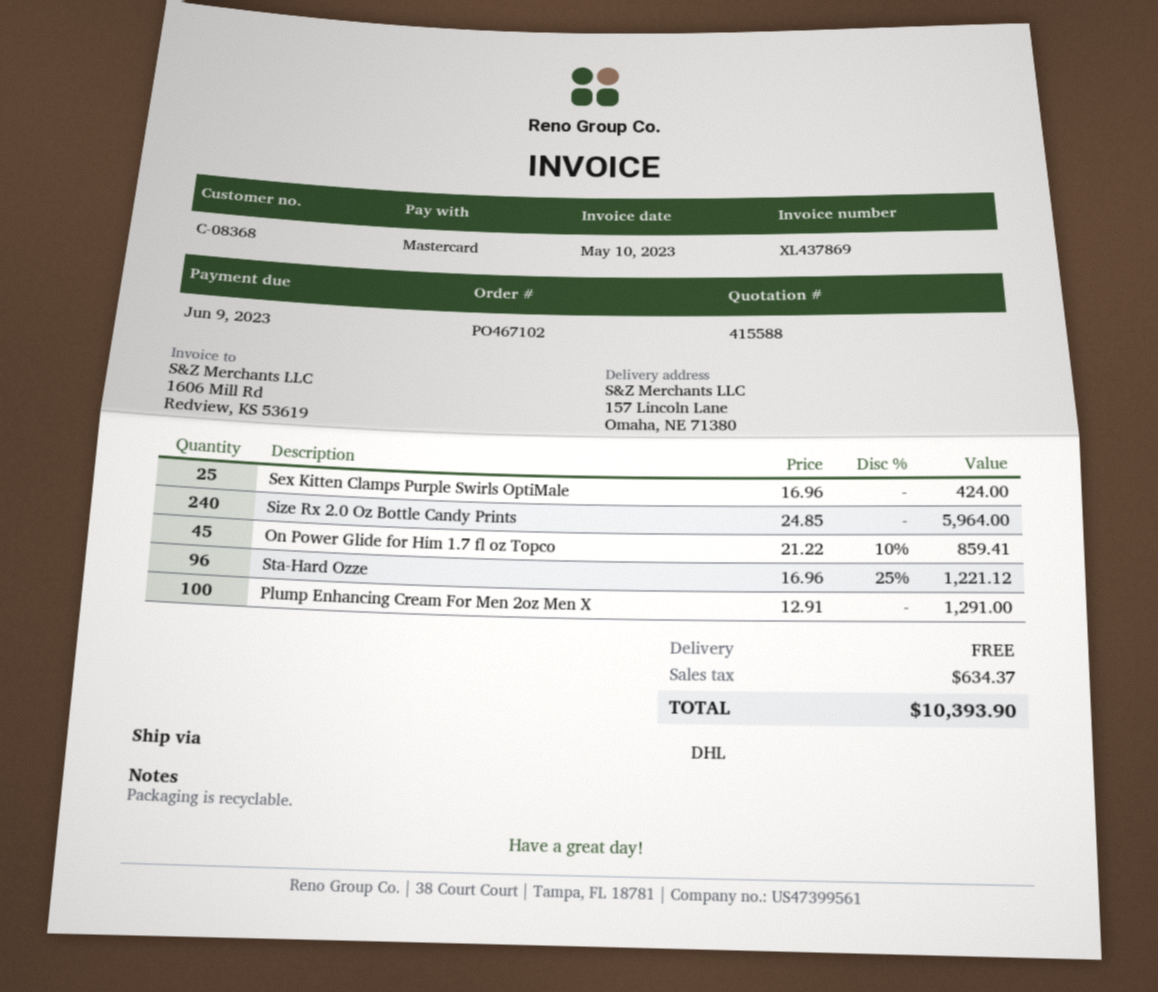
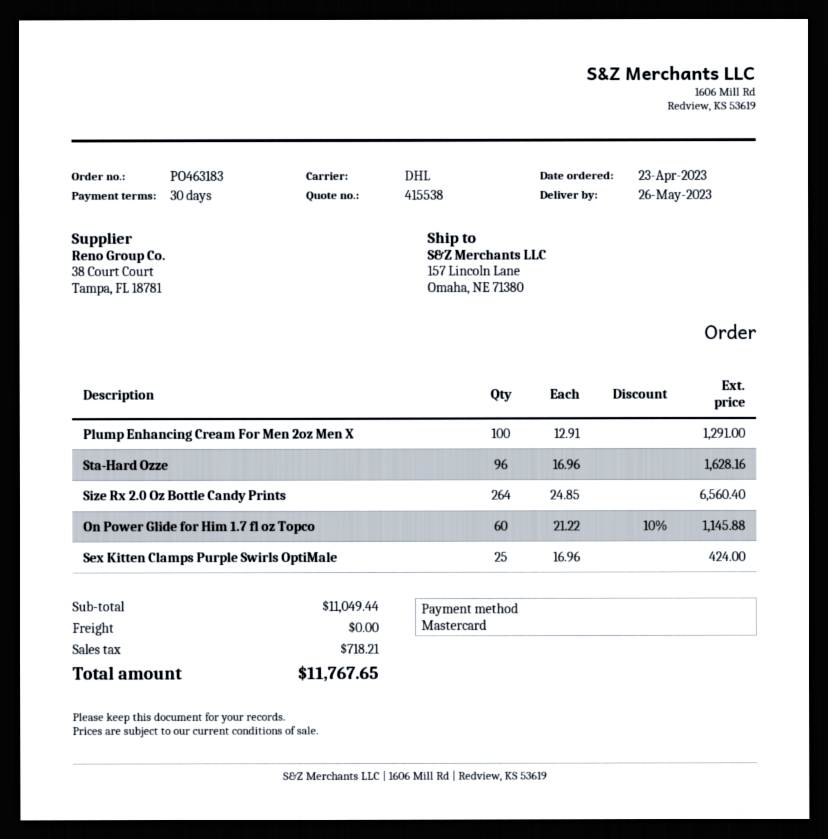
quote number: 415588 -> 415538
order number: PO467102 -> PO463183
Size Rx 2.0 Oz Bottle Candy Prints: 240 x 24.85 = 5964.00 -> 264 x 24.85 = 6560.40
On Power Glide for Him 1.7 fl oz Topco: 45 x 21.22 - 10% = 859.41 -> 60 x 21.22 - 10% = 1145.88
Sta-Hard Ozze: 96 x 16.96 - 25% = 1221.12 -> 96 x 16.96 = 1628.16
tax: 634.37 -> 718.21
total: 10393.90 -> 11767.65

